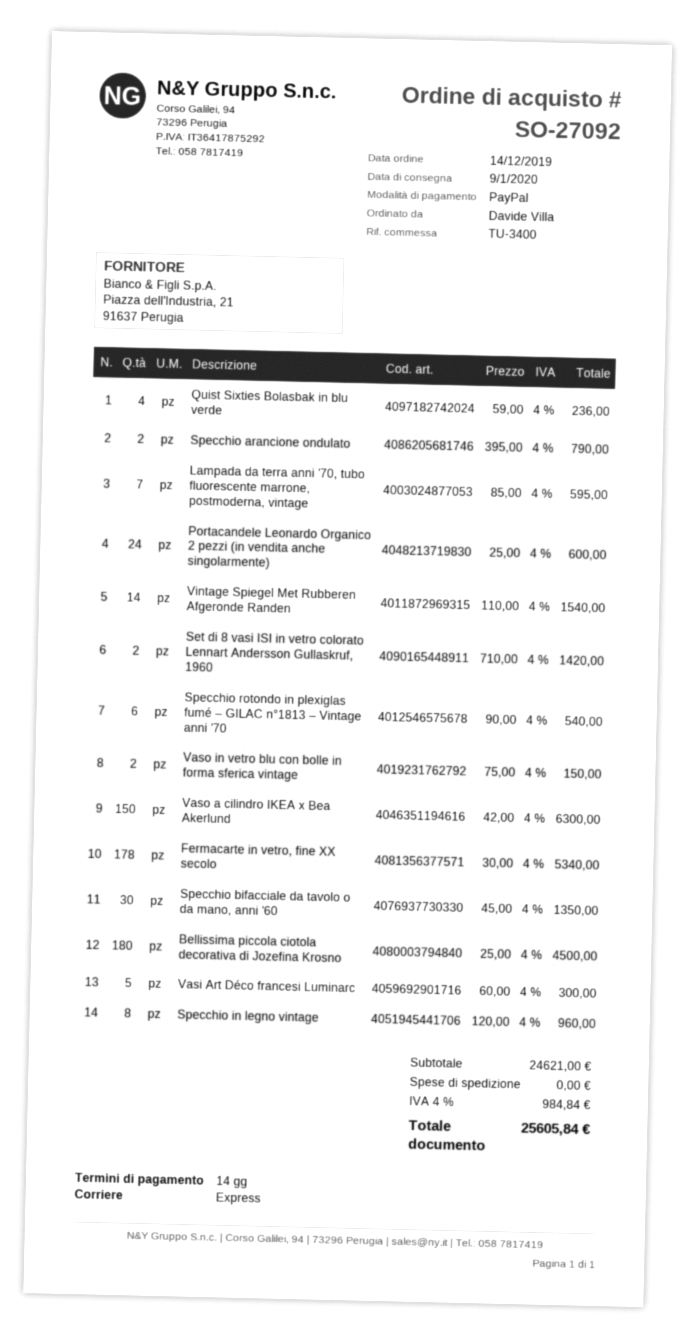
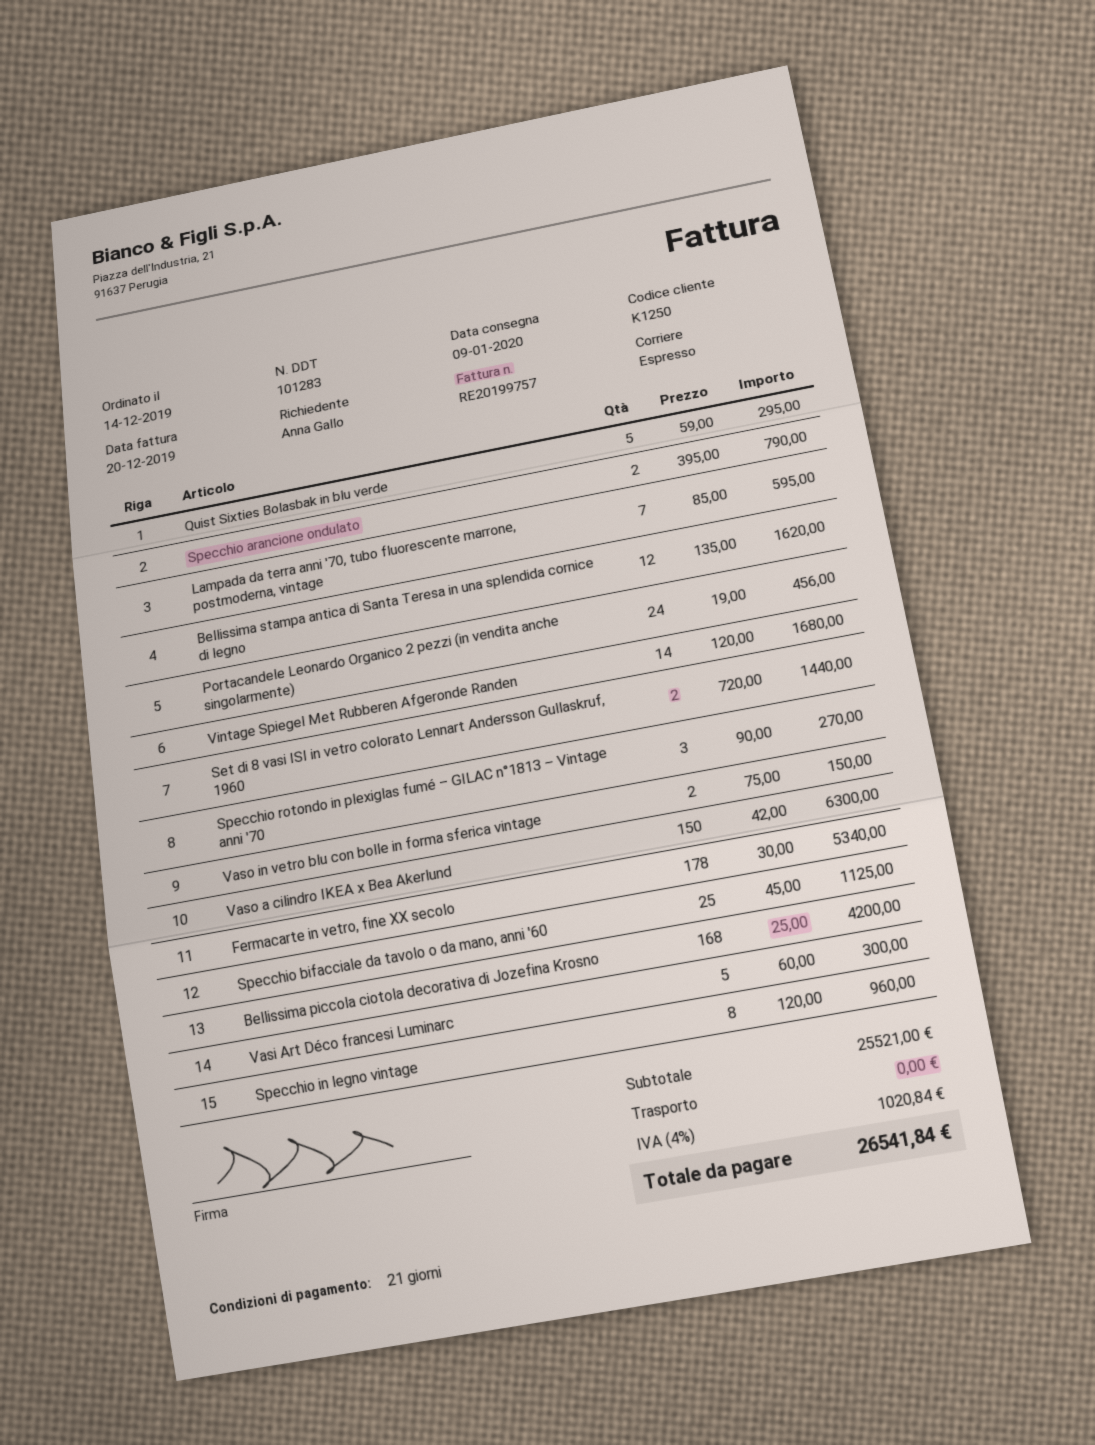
payment terms: 14 days -> 21 days
ordered by: Davide Villa -> Anna Gallo
Quist Sixties Bolasbak in blu verde: 4 x 59.00 = 236.00 -> 5 x 59.00 = 295.00
Portacandele Leonardo Organico 2 pezzi (in vendita anche singolarmente): 24 x 25.00 = 600.00 -> 24 x 19.00 = 456.00
Vintage Spiegel Met Rubberen Afgeronde Randen: 14 x 110.00 = 1540.00 -> 14 x 120.00 = 1680.00
Set di 8 vasi ISI in vetro colorato Lennart Andersson Gullaskruf, 1960: 2 x 710.00 = 1420.00 -> 2 x 720.00 = 1440.00
Specchio rotondo in plexiglas fumé – GILAC n°1813 – Vintage anni '70: 6 x 90.00 = 540.00 -> 3 x 90.00 = 270.00
Specchio bifacciale da tavolo o da mano, anni '60: 30 x 45.00 = 1350.00 -> 25 x 45.00 = 1125.00
Bellissima piccola ciotola decorativa di Jozefina Krosno: 180 x 25.00 = 4500.00 -> 168 x 25.00 = 4200.00
Bellissima stampa antica di Santa Teresa in una splendida cornice di legno: none -> 12 x 135.00 = 1620.00
subtotal: 24621.00 -> 25521.00
tax: 4% = 984.84 -> 4% = 1020.84
total: 25605.84 -> 26541.84

